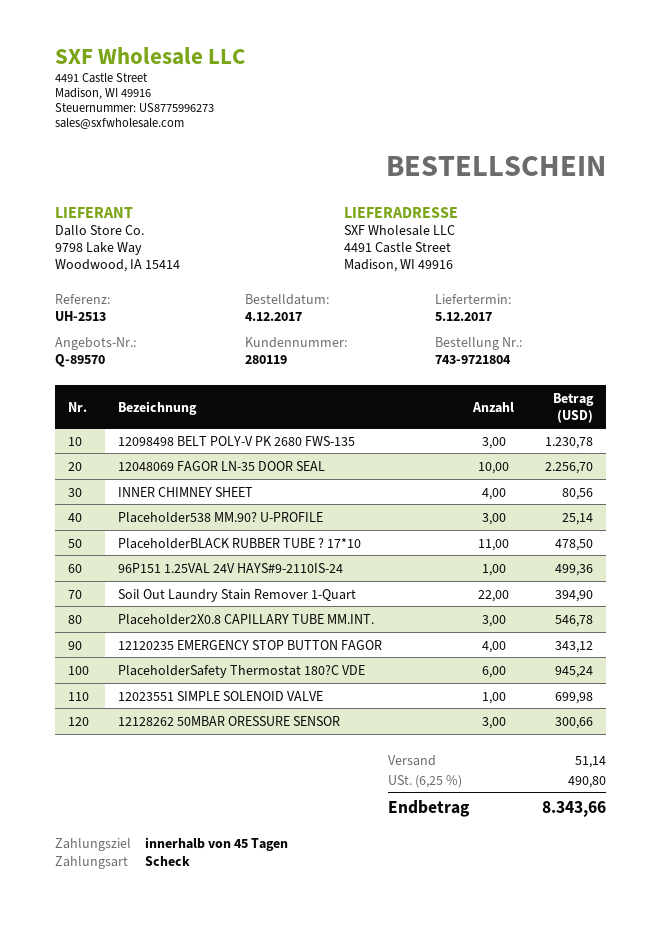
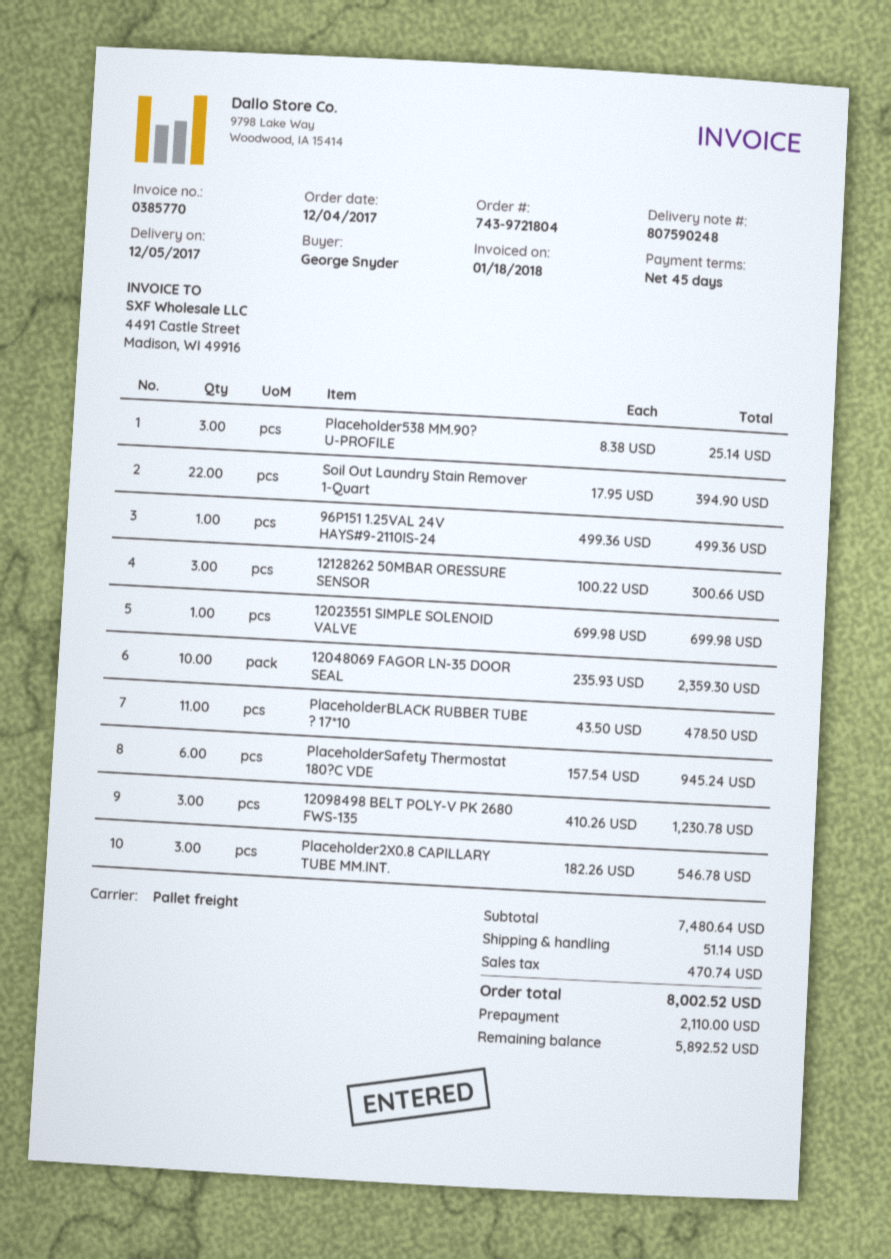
12048069 FAGOR LN-35 DOOR SEAL: 10 for 2256.70 -> 10 for 2359.30
INNER CHIMNEY SHEET: 4 for 80.56 -> none
12120235 EMERGENCY STOP BUTTON FAGOR: 4 for 343.12 -> none
tax: 490.80 -> 470.74
total: 8343.66 -> 8002.52

